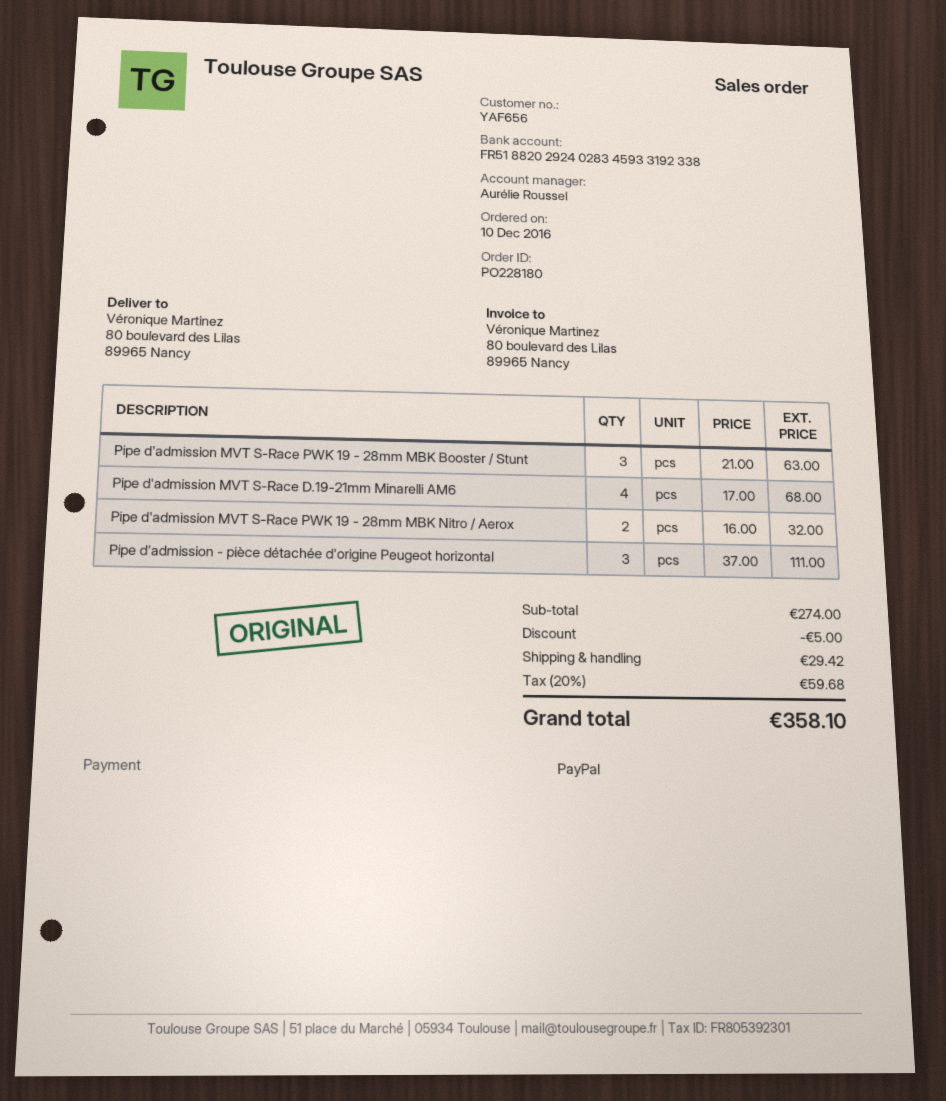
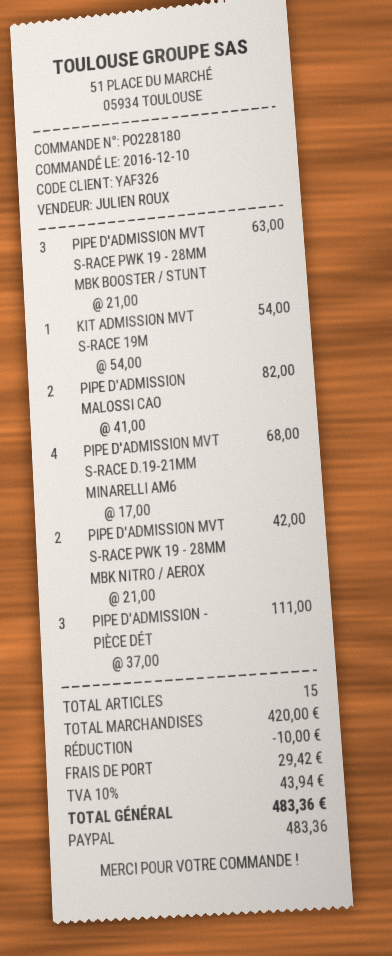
customer number: YAF656 -> YAF326
sales rep: Aurélie Roussel -> JULIEN ROUX
Pipe d'admission MVT S-Race PWK 19 - 28mm MBK Nitro / Aerox: 2 x 16.00 = 32.00 -> 2 x 21.00 = 42.00
KIT ADMISSION MVT S-RACE 19M: none -> 1 x 54.00 = 54.00
PIPE D'ADMISSION MALOSSI CAO: none -> 2 x 41.00 = 82.00
subtotal: 274.00 -> 420.00
discount: 5.00 -> 10.00
tax: 20% = 59.68 -> 10% = 43.94
total: 358.10 -> 483.36

